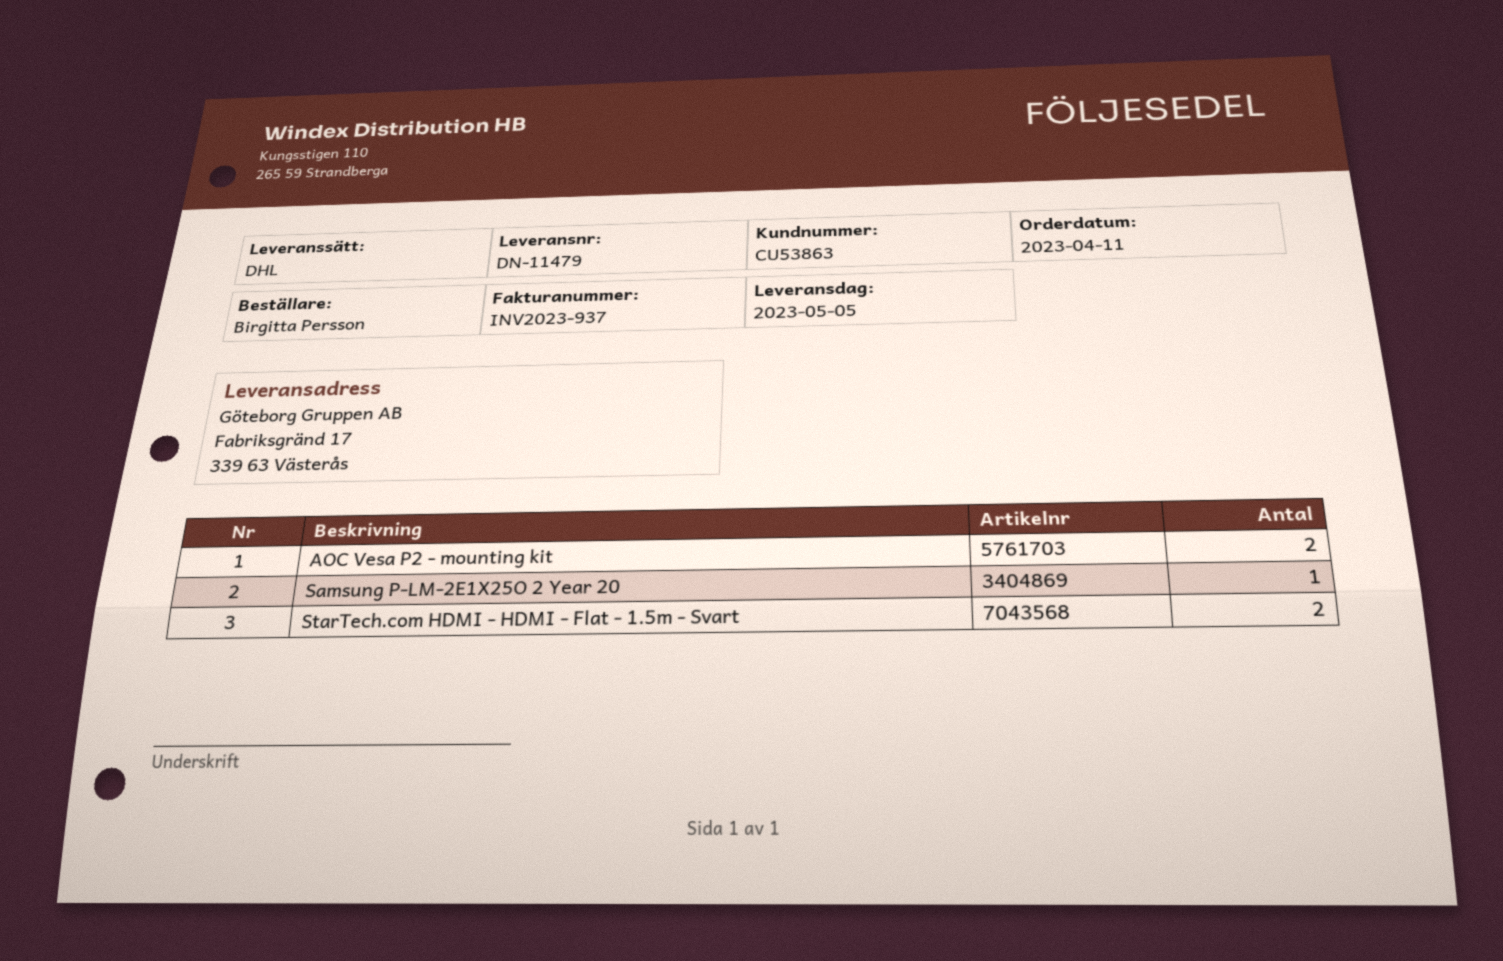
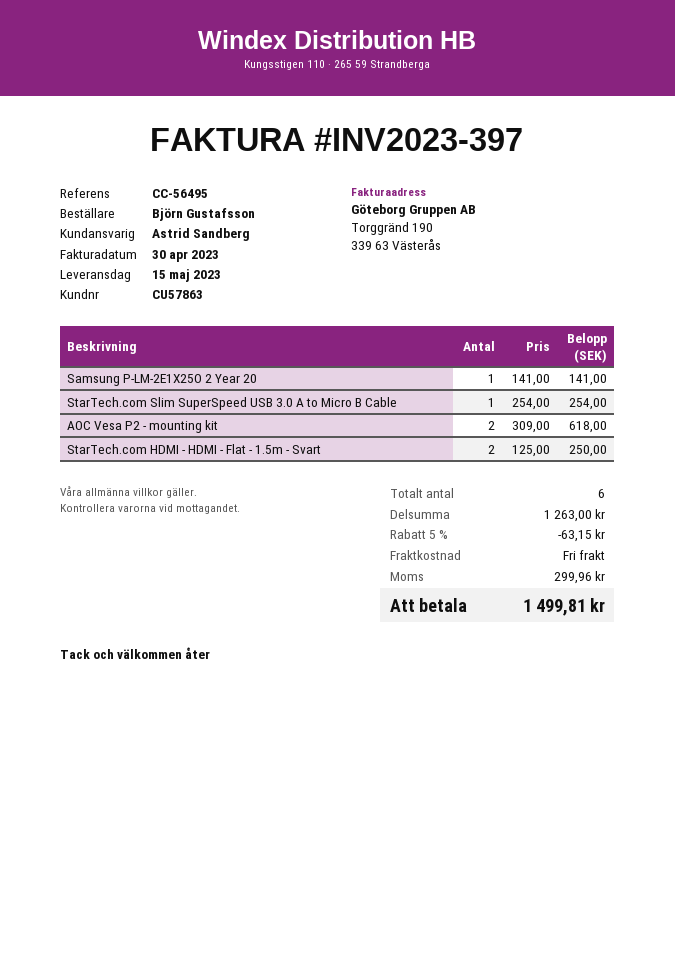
delivery date: 2023-05-05 -> 2023-05-15
invoice number: INV2023-937 -> INV2023-397
customer number: CU53863 -> CU57863
ordered by: Birgitta Persson -> Björn Gustafsson
StarTech.com Slim SuperSpeed USB 3.0 A to Micro B Cable: none -> 1

